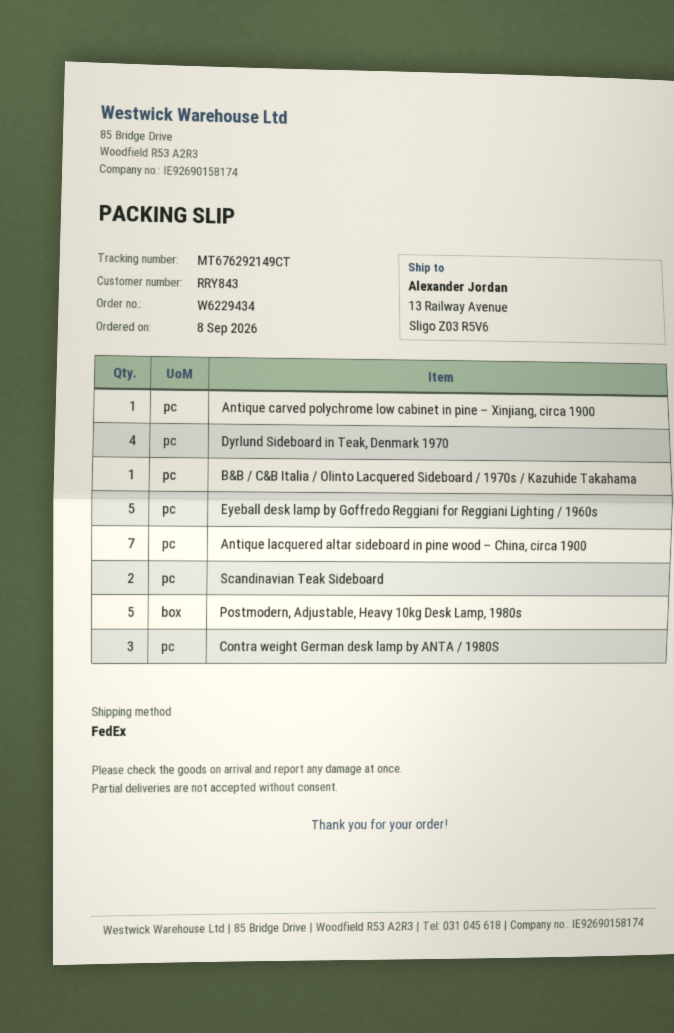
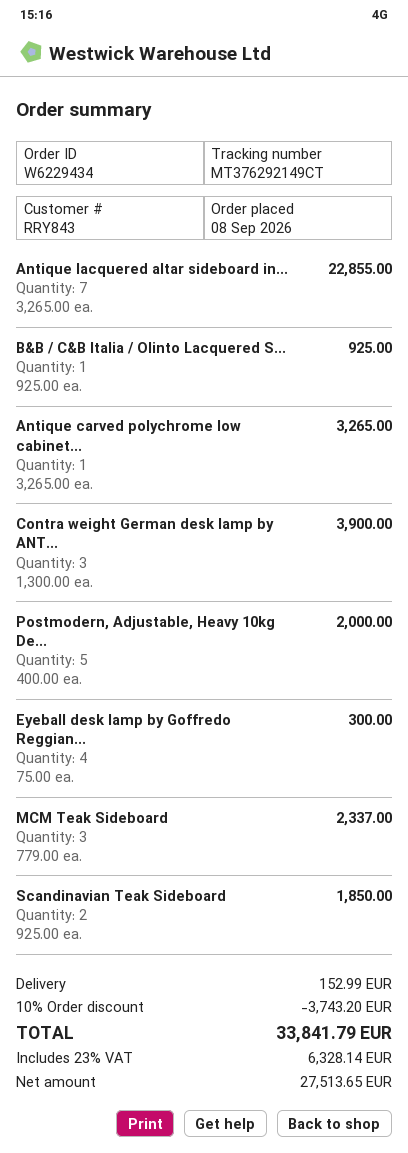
tracking number: MT676292149CT -> MT376292149CT
Dyrlund Sideboard in Teak, Denmark 1970: 4 -> none
Eyeball desk lamp by Goffredo Reggiani for Reggiani Lighting / 1960s: 5 -> 4
MCM Teak Sideboard: none -> 3

